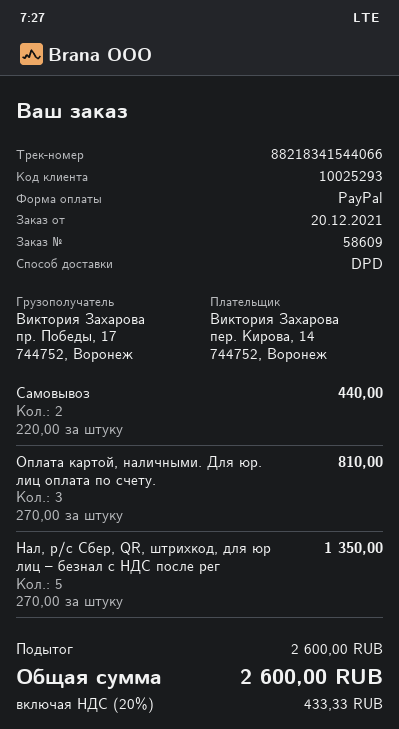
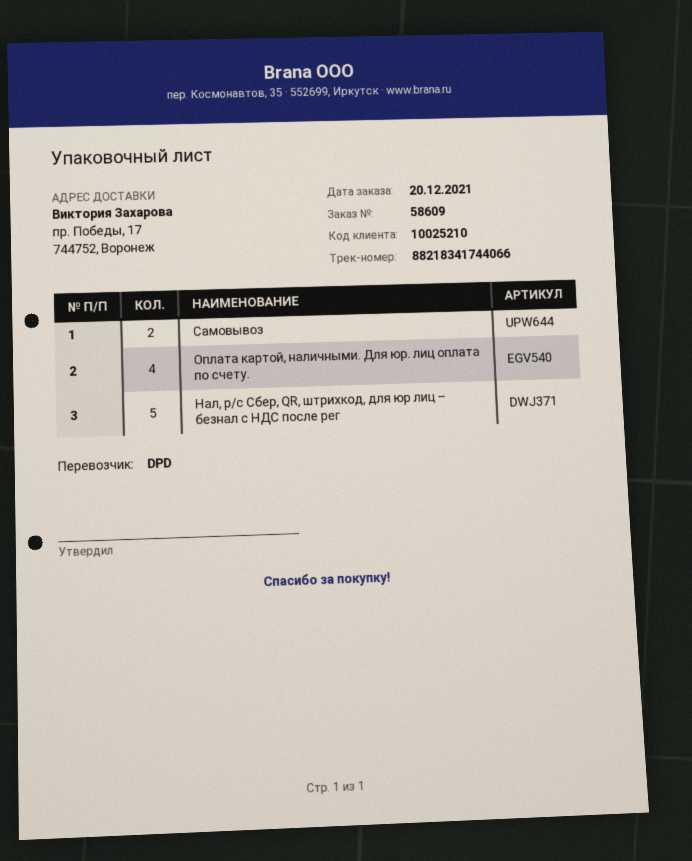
customer number: 10025293 -> 10025210
tracking number: 88218341544066 -> 88218341744066
Оплата картой, наличными. Для юр. лиц оплата по счету.: 3 -> 4

